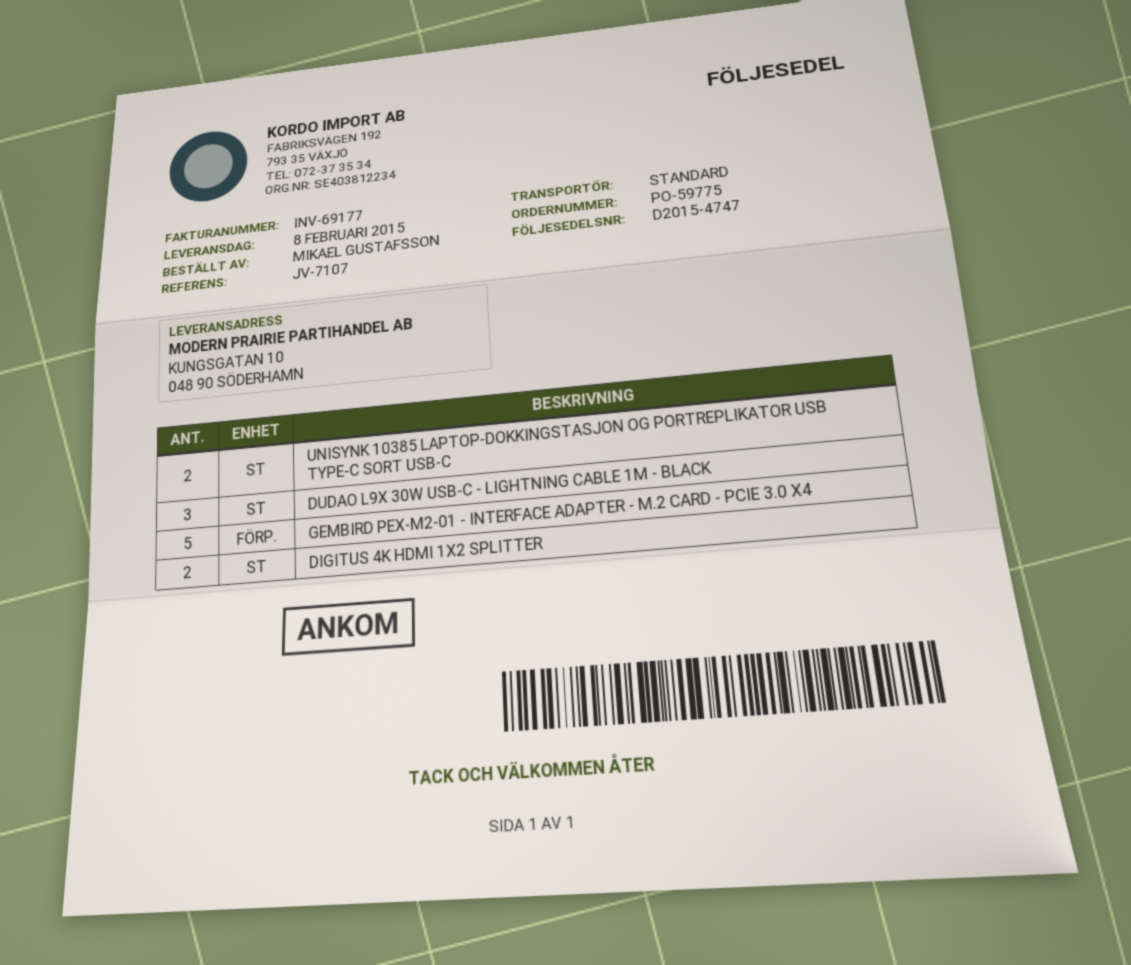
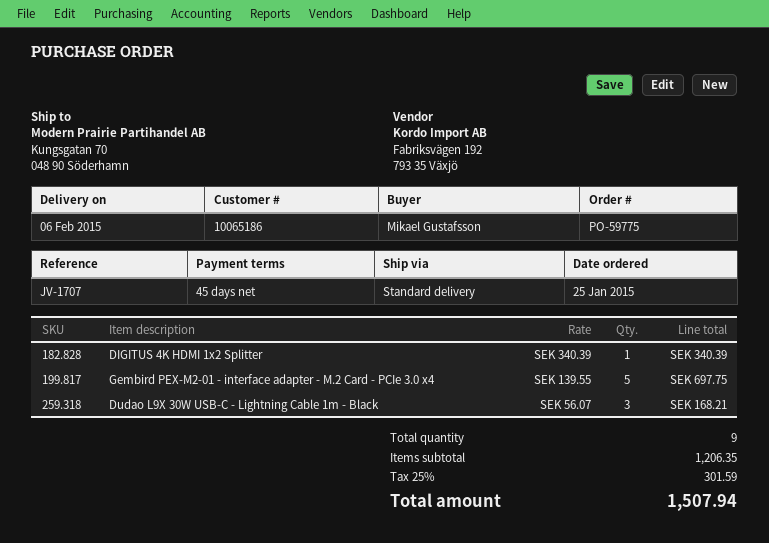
delivery date: 2015-02-08 -> 2015-02-06
reference: JV-7107 -> JV-1707
ship to: KUNGSGATAN 10, 048 90 SÖDERHAMN -> Kungsgatan 70, 048 90 Söderhamn
UNISYNK 10385 LAPTOP-DOKKINGSTASJON OG PORTREPLIKATOR USB TYPE-C SORT USB-C: 2 -> none
DIGITUS 4K HDMI 1X2 SPLITTER: 2 -> 1

